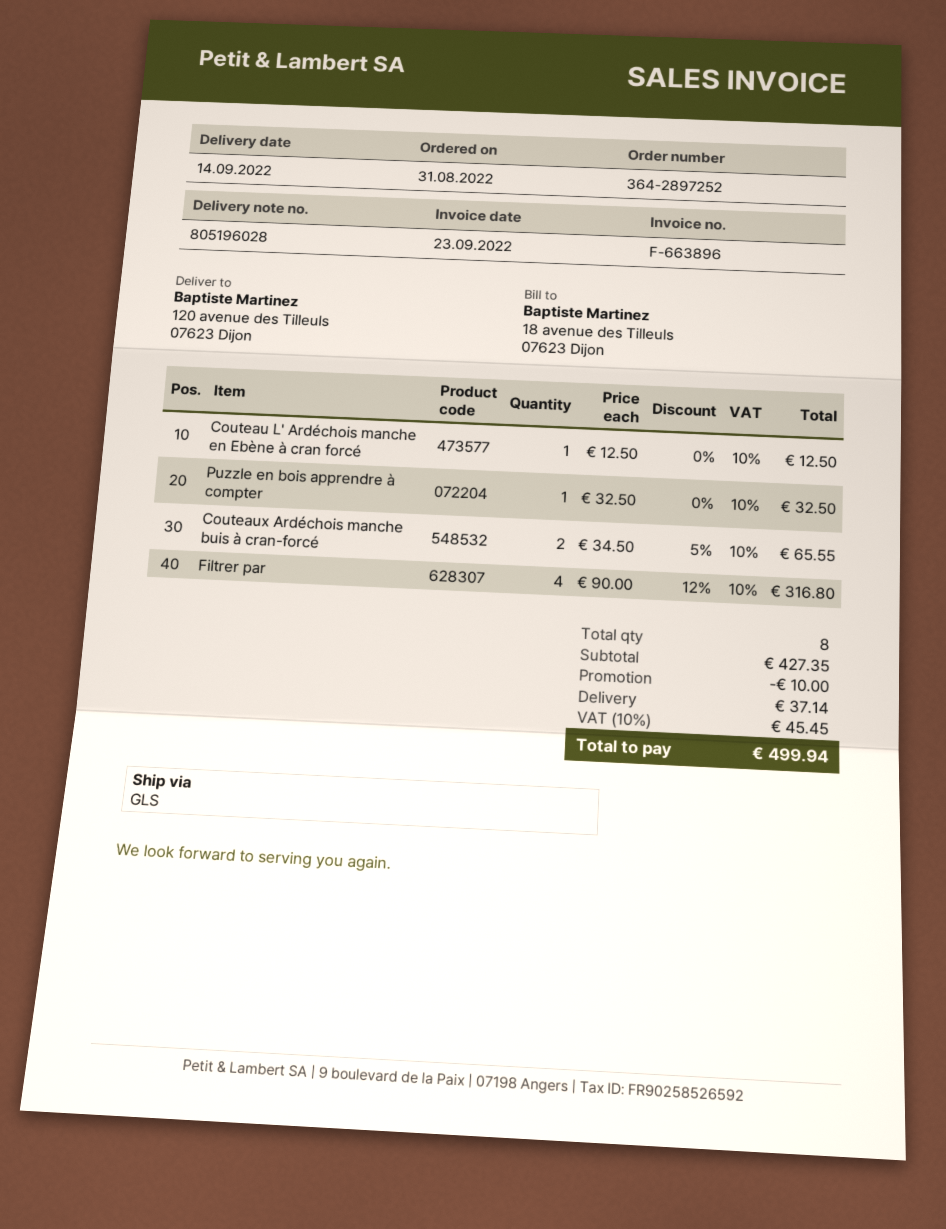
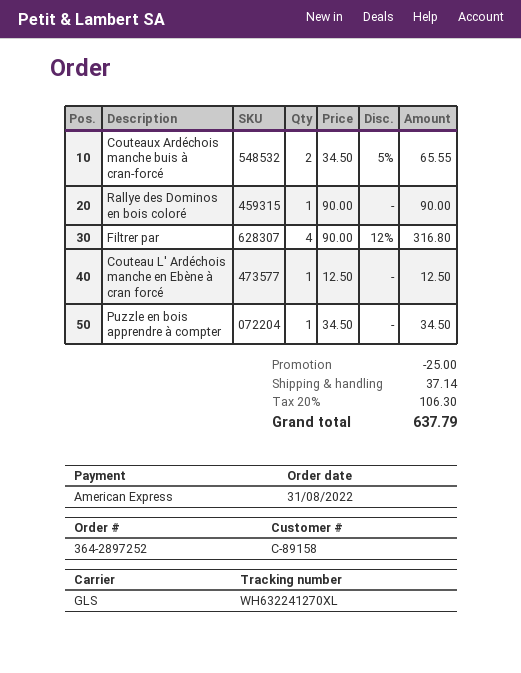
Puzzle en bois apprendre à compter: 1 x 32.50 = 32.50 -> 1 x 34.50 = 34.50
Rallye des Dominos en bois coloré: none -> 1 x 90.00 = 90.00
discount: 10.00 -> 25.00
tax: 10% = 45.45 -> 20% = 106.30
total: 499.94 -> 637.79

